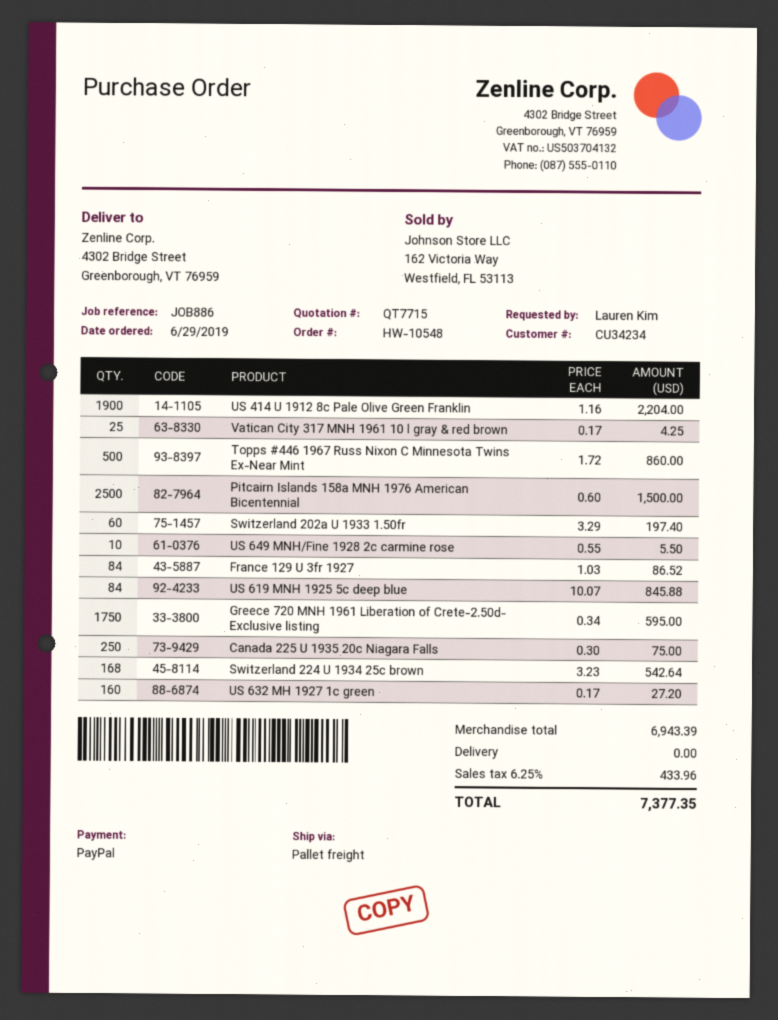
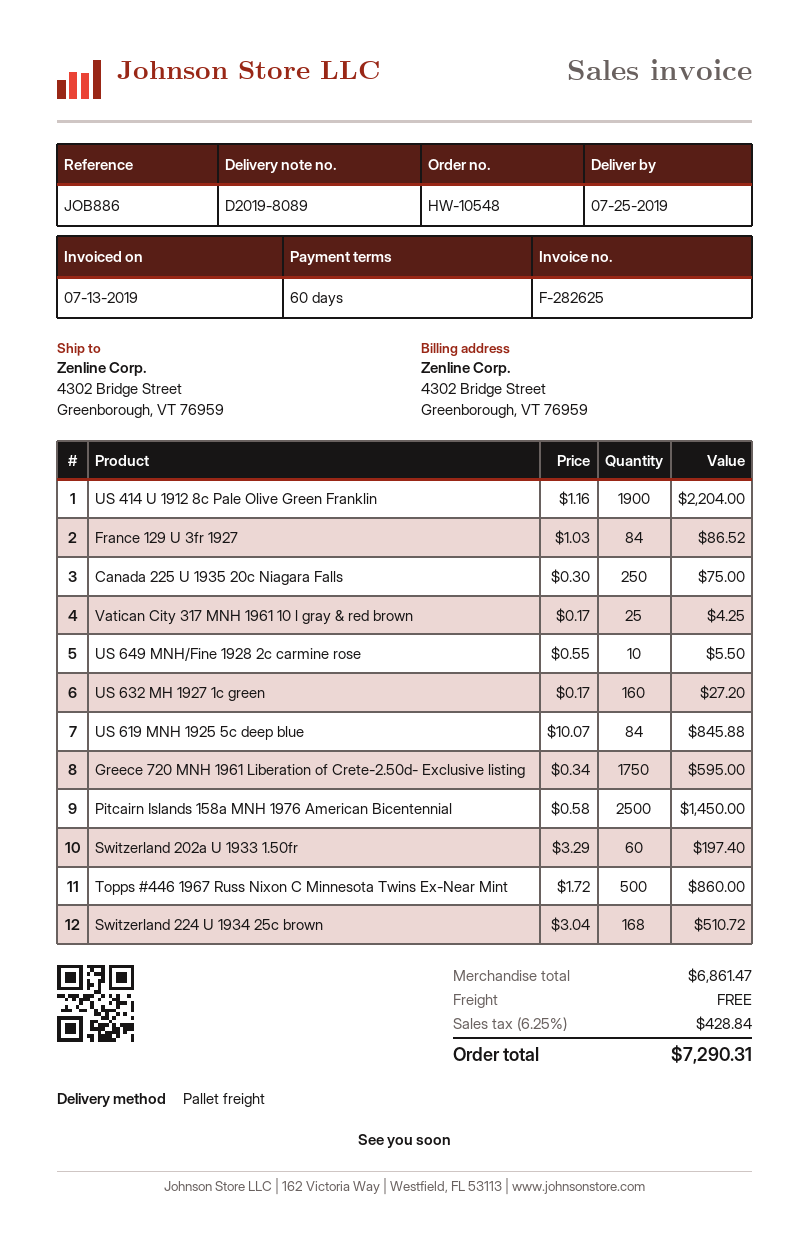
Pitcairn Islands 158a MNH 1976 American Bicentennial: 2500 x 0.60 = 1500.00 -> 2500 x 0.58 = 1450.00
Switzerland 224 U 1934 25c brown: 168 x 3.23 = 542.64 -> 168 x 3.04 = 510.72
subtotal: 6943.39 -> 6861.47
tax: 6.25% = 433.96 -> 6.25% = 428.84
total: 7377.35 -> 7290.31

